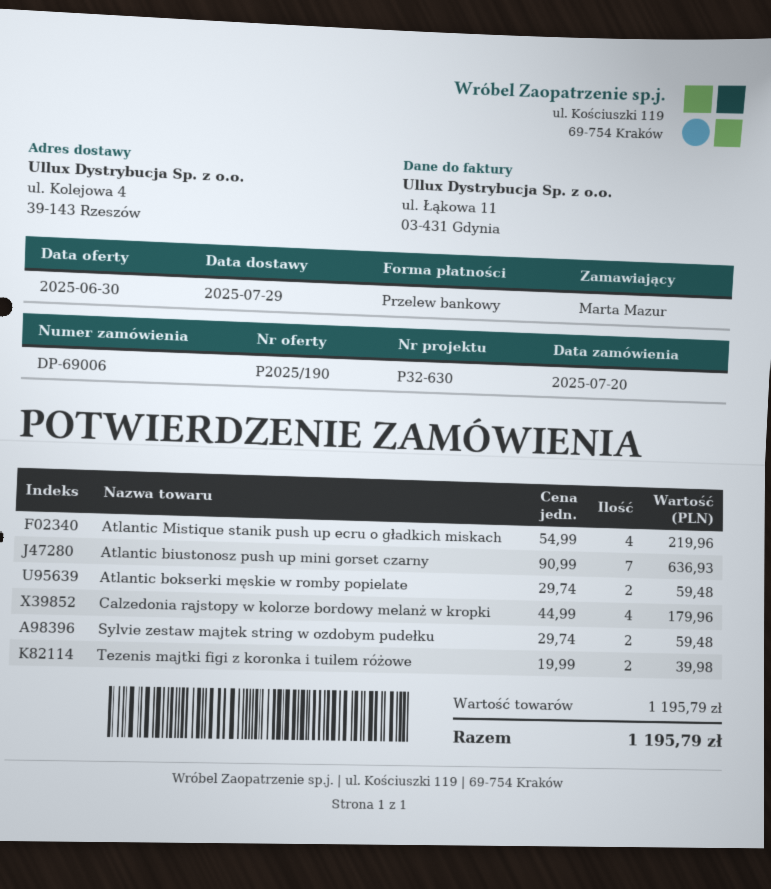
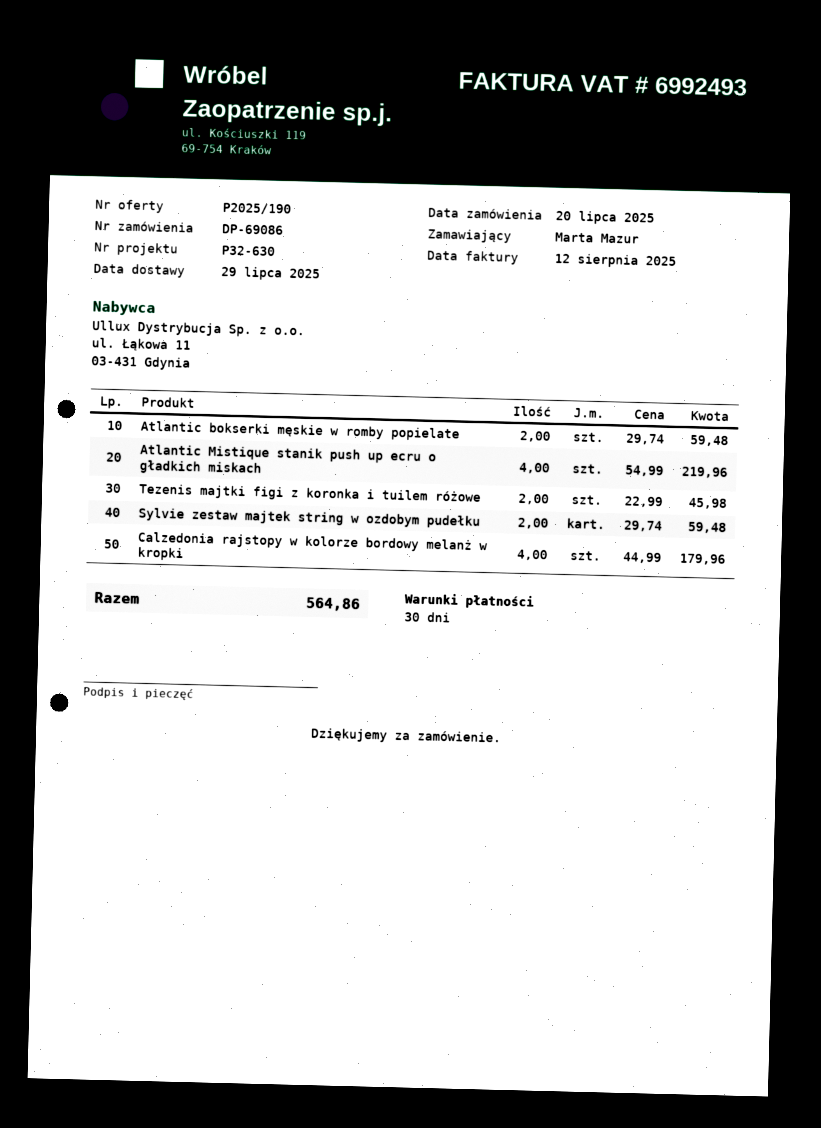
order number: DP-69006 -> DP-69086
Atlantic biustonosz push up mini gorset czarny: 7 x 90.99 = 636.93 -> none
Tezenis majtki figi z koronka i tuilem różowe: 2 x 19.99 = 39.98 -> 2 x 22.99 = 45.98
total: 1195.79 -> 564.86

